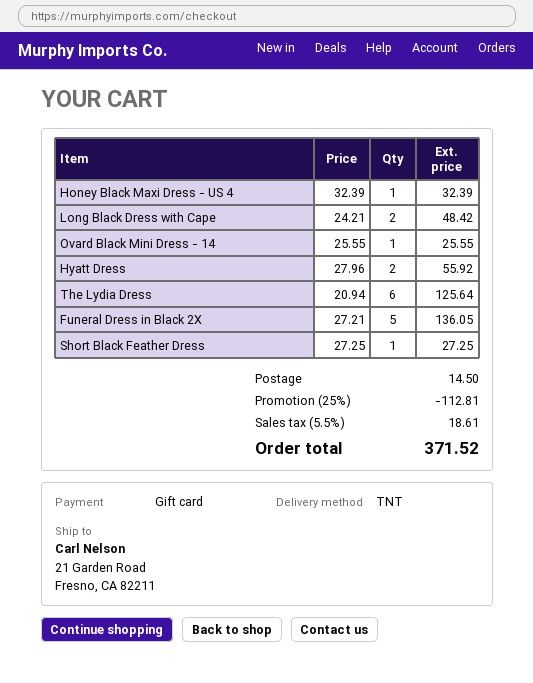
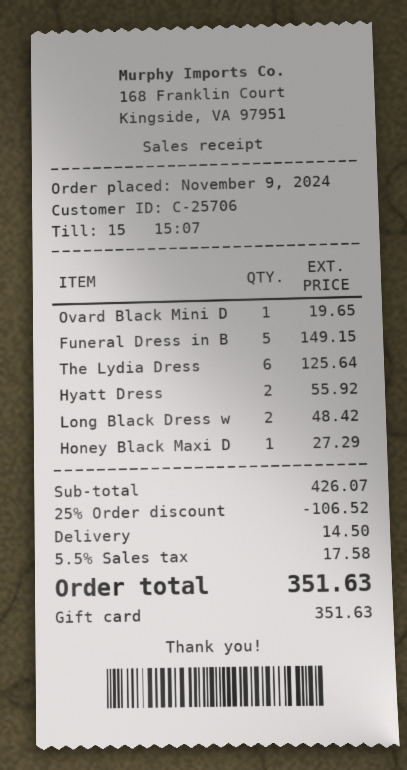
Honey Black Maxi Dress - US 4: 1 for 32.39 -> 1 for 27.29
Ovard Black Mini Dress - 14: 1 for 25.55 -> 1 for 19.65
Funeral Dress in Black 2X: 5 for 136.05 -> 5 for 149.15
Short Black Feather Dress: 1 for 27.25 -> none
discount: 25% = 112.81 -> 25% = 106.52
tax: 5.5% = 18.61 -> 5.5% = 17.58
total: 371.52 -> 351.63

